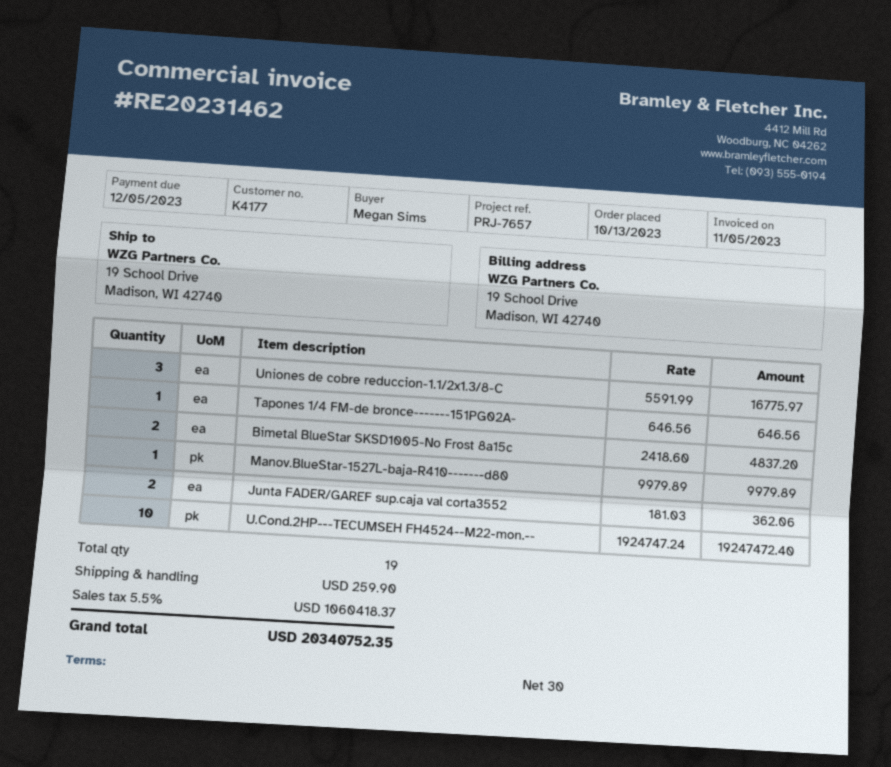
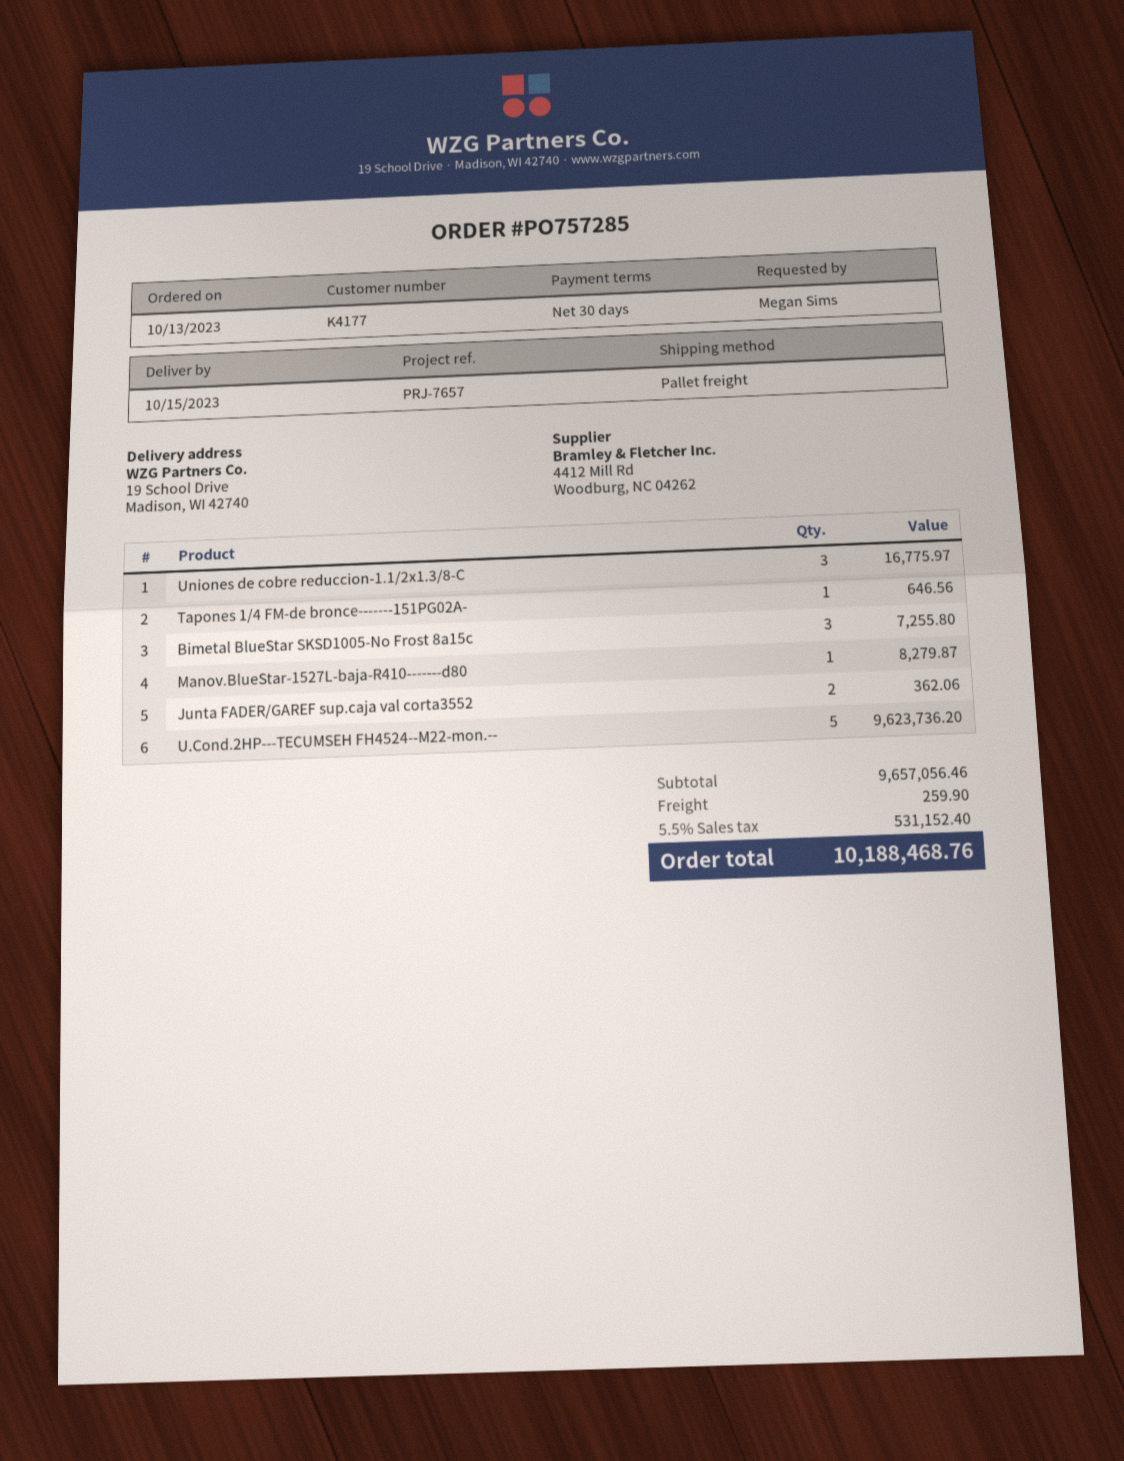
Bimetal BlueStar SKSD1005-No Frost 8a15c: 2 for 4837.20 -> 3 for 7255.80
Manov.BlueStar-1527L-baja-R410-------d80: 1 for 9979.89 -> 1 for 8279.87
U.Cond.2HP---TECUMSEH FH4524--M22-mon.--: 10 for 19247472.40 -> 5 for 9623736.20
tax: 5.5% = 1060418.37 -> 5.5% = 531152.40
total: 20340752.35 -> 10188468.76

